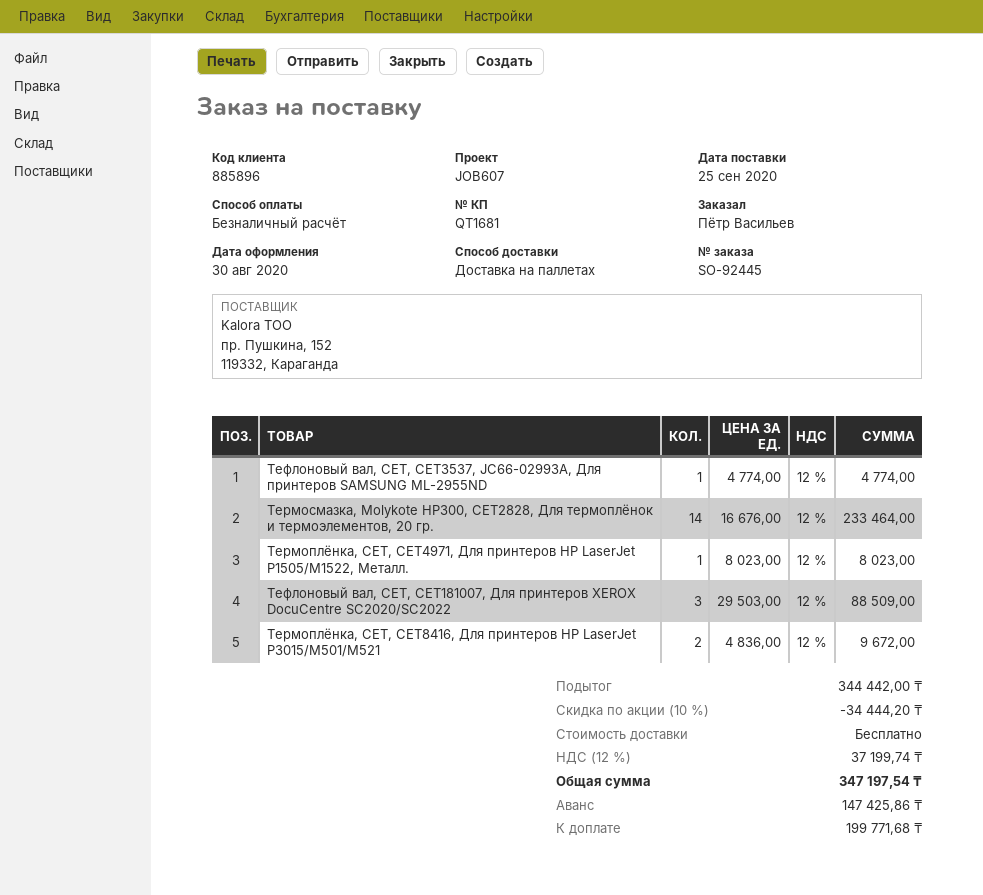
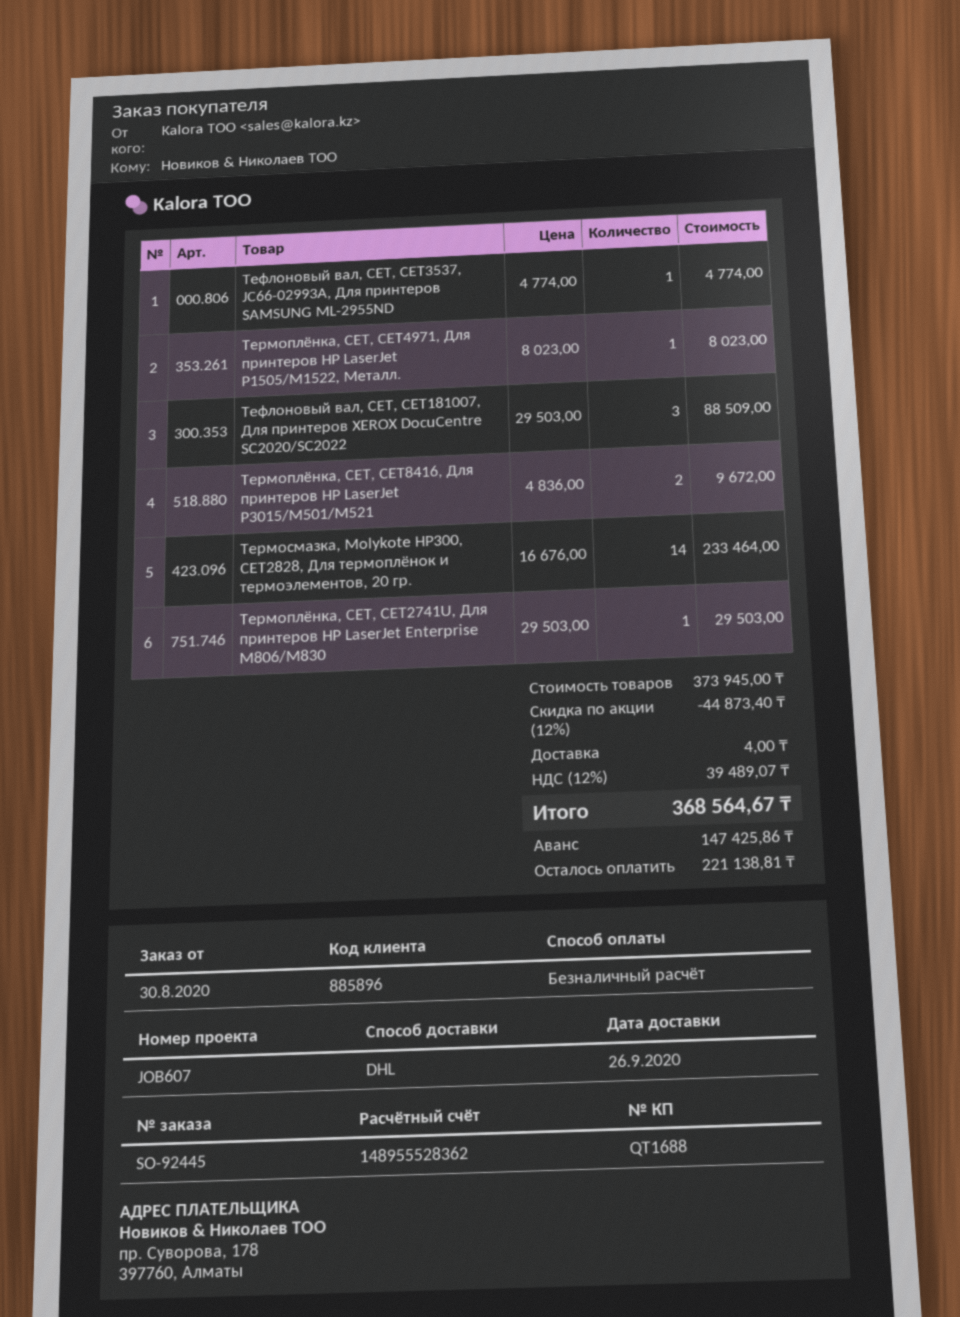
quote number: QT1681 -> QT1688
delivery date: 2020-09-25 -> 2020-09-26
shipping method: pallet freight -> DHL
Термоплёнка, CET, CET2741U, Для принтеров HP LaserJet Enterprise M806/M830: none -> 1 x 29503.00 = 29503.00
subtotal: 344442.00 -> 373945.00
discount: 10% = 34444.20 -> 12% = 44873.40
shipping: 0.00 -> 4.00
tax: 12% = 37199.74 -> 12% = 39489.07
total: 347197.54 -> 368564.67
balance: 199771.68 -> 221138.81

